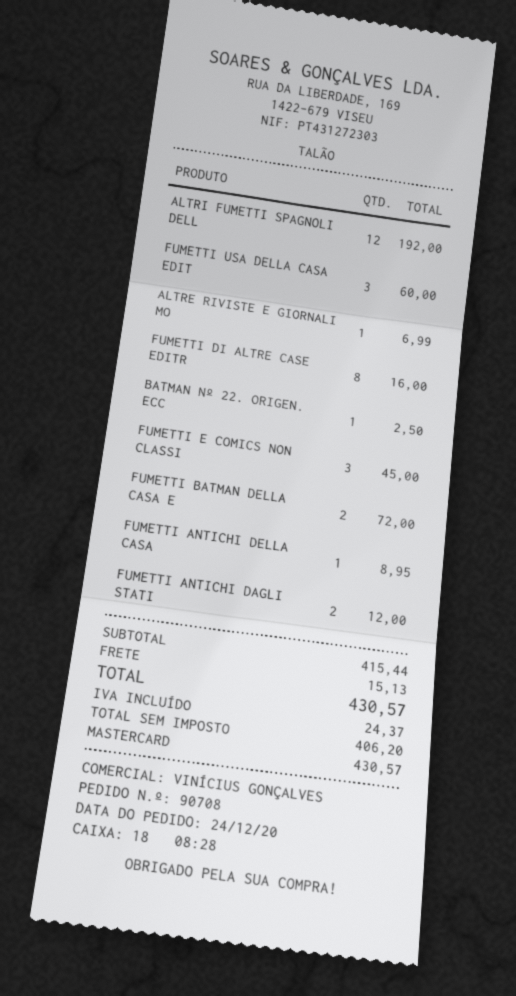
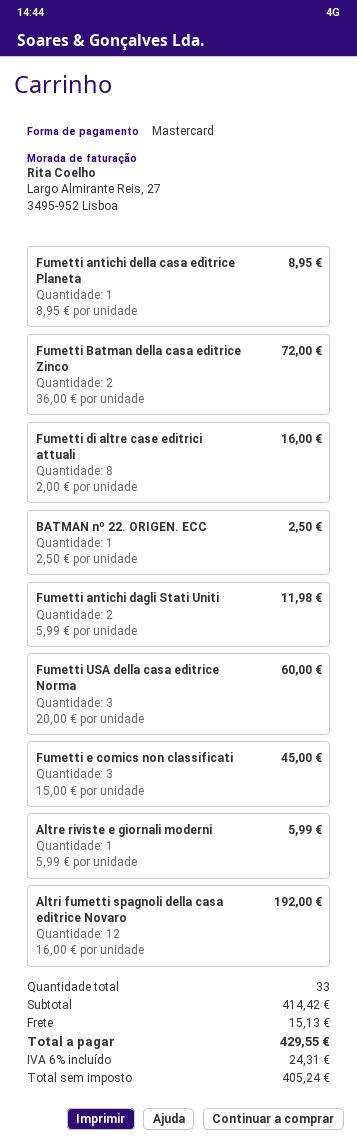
ALTRE RIVISTE E GIORNALI MO: 1 for 6.99 -> 1 for 5.99
FUMETTI ANTICHI DAGLI STATI: 2 for 12.00 -> 2 for 11.98
subtotal: 415.44 -> 414.42
net: 406.20 -> 405.24
tax: 24.37 -> 24.31
total: 430.57 -> 429.55

